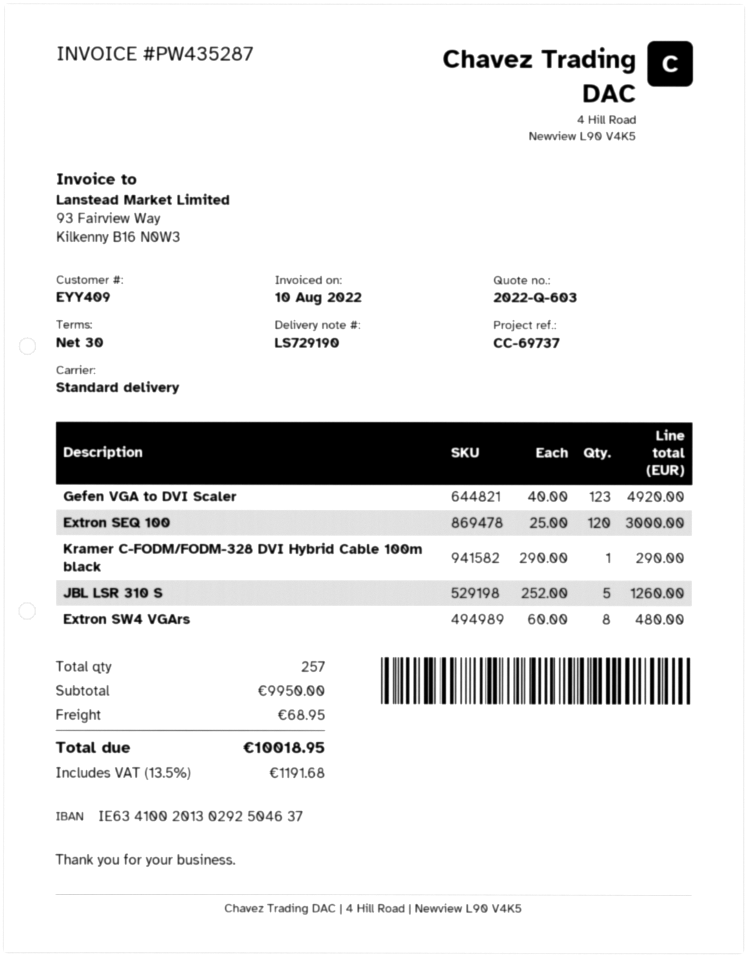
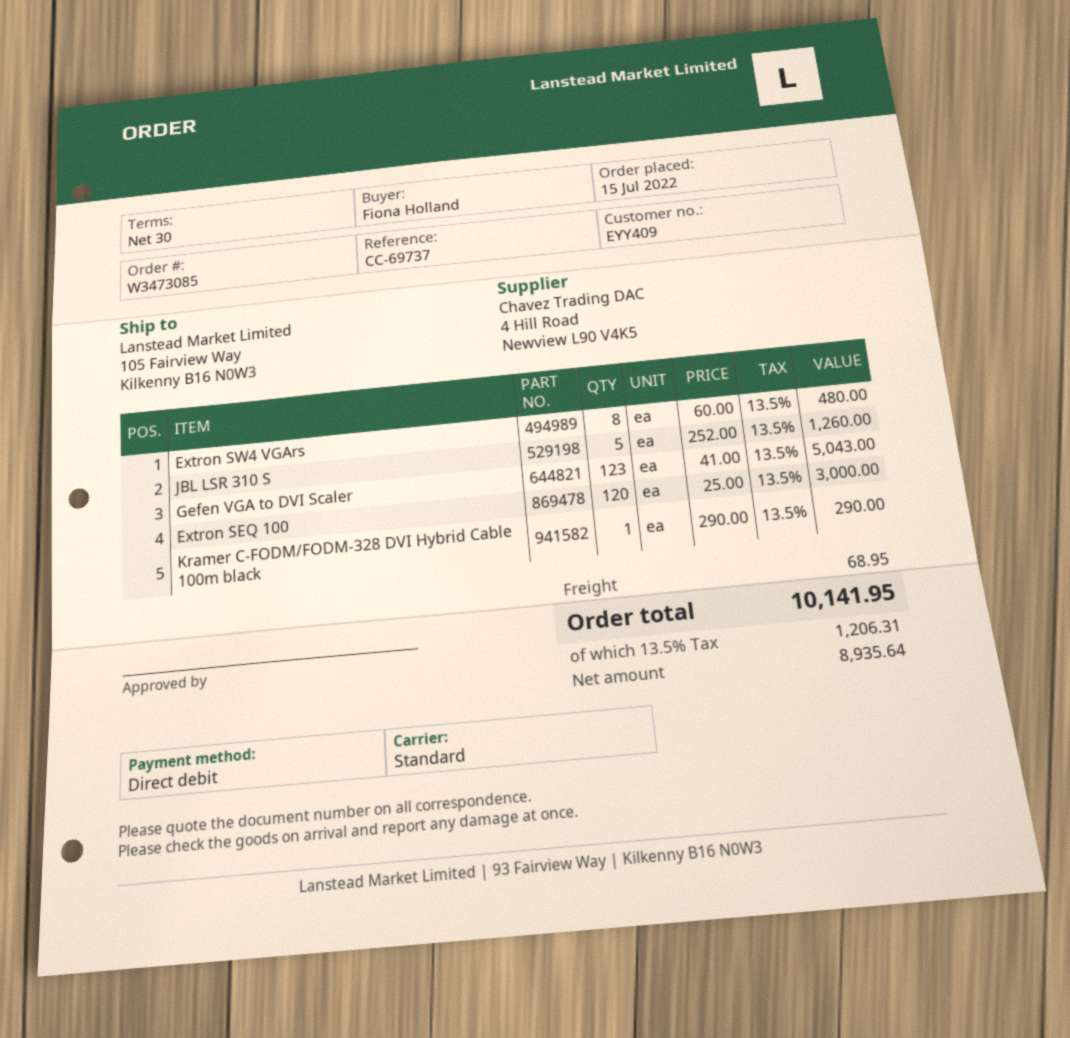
Gefen VGA to DVI Scaler: 123 x 40.00 = 4920.00 -> 123 x 41.00 = 5043.00
tax: 13.5% = 1191.68 -> 13.5% = 1206.31
total: 10018.95 -> 10141.95

